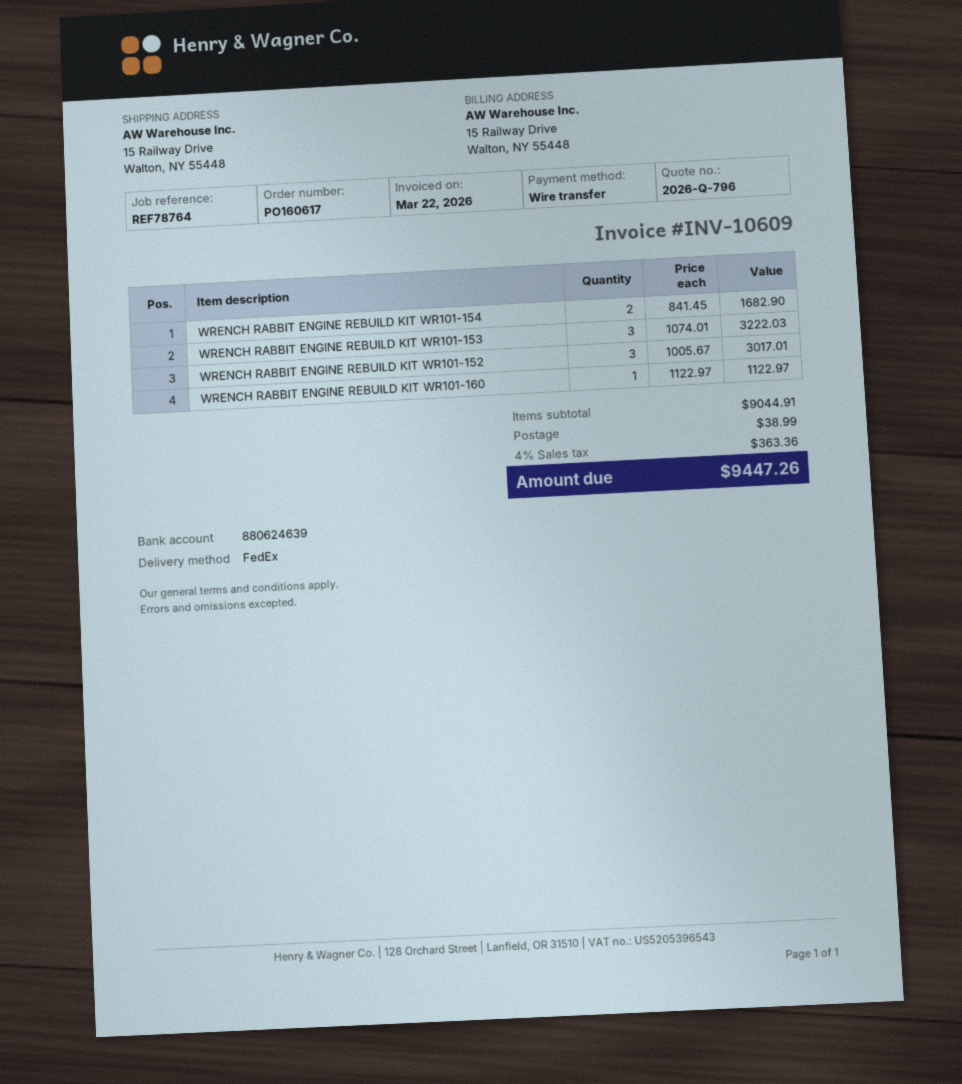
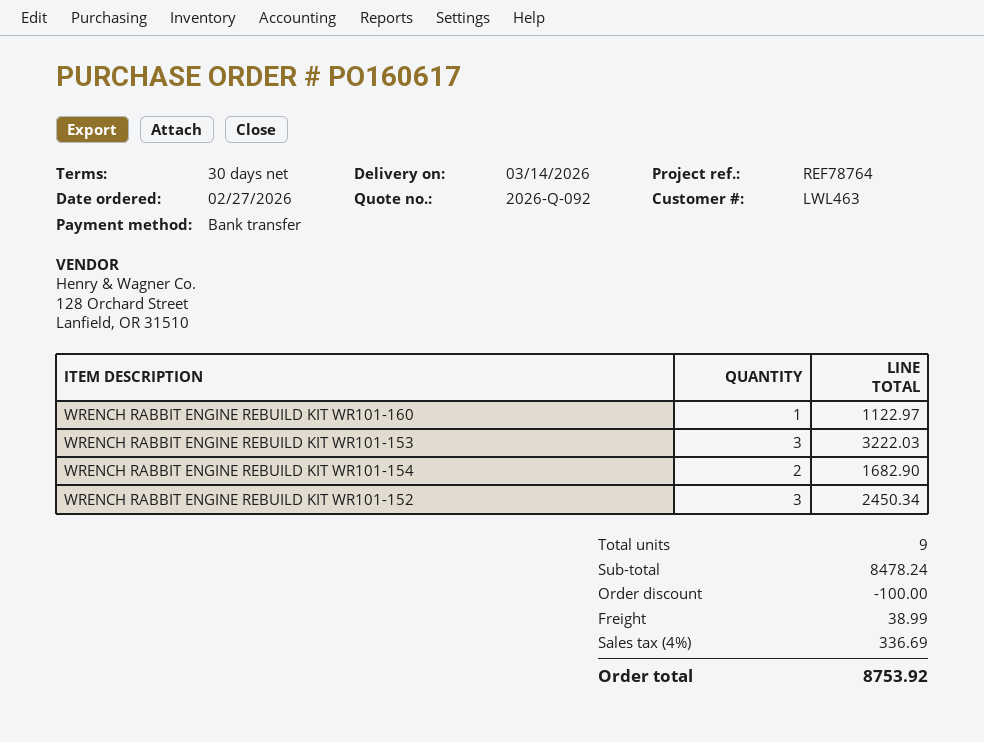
quote number: 2026-Q-796 -> 2026-Q-092
WRENCH RABBIT ENGINE REBUILD KIT WR101-152: 3 for 3017.01 -> 3 for 2450.34
subtotal: 9044.91 -> 8478.24
discount: none -> 100.00
tax: 4% = 363.36 -> 4% = 336.69
total: 9447.26 -> 8753.92

